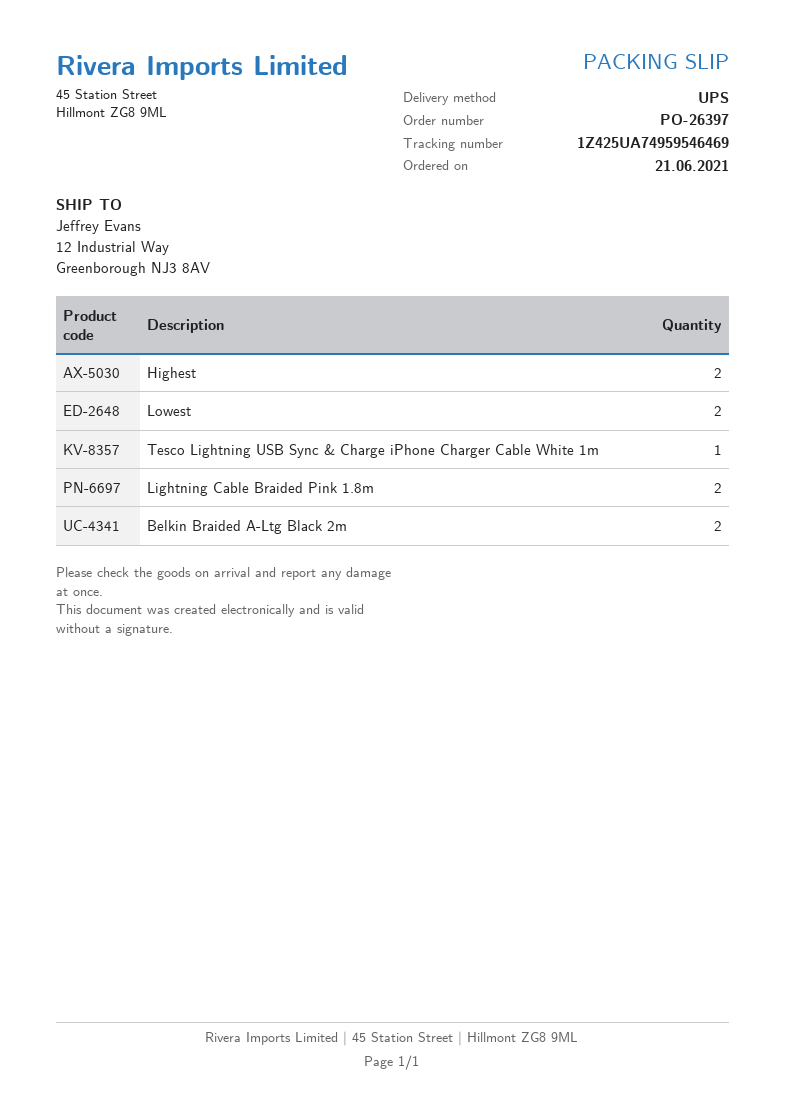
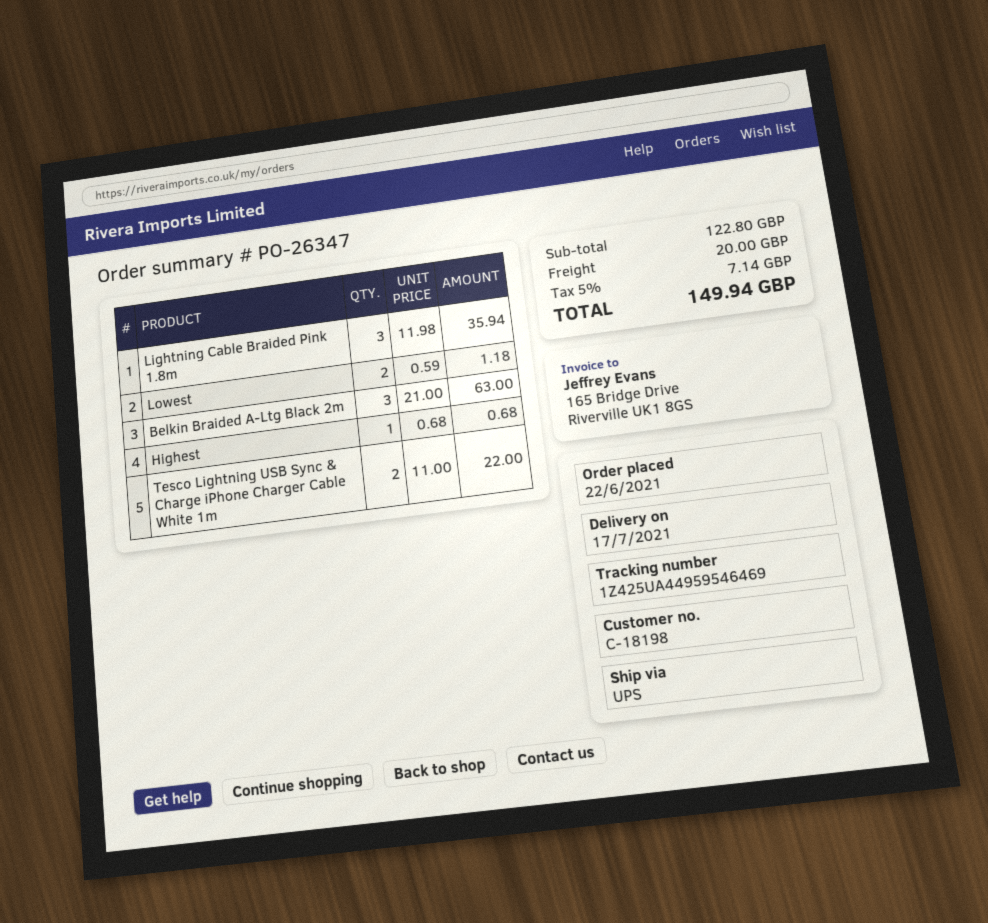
order number: PO-26397 -> PO-26347
order date: 2021-06-21 -> 2021-06-22
tracking number: 1Z425UA74959546469 -> 1Z425UA44959546469
Highest: 2 -> 1
Tesco Lightning USB Sync & Charge iPhone Charger Cable White 1m: 1 -> 2
Lightning Cable Braided Pink 1.8m: 2 -> 3
Belkin Braided A-Ltg Black 2m: 2 -> 3

